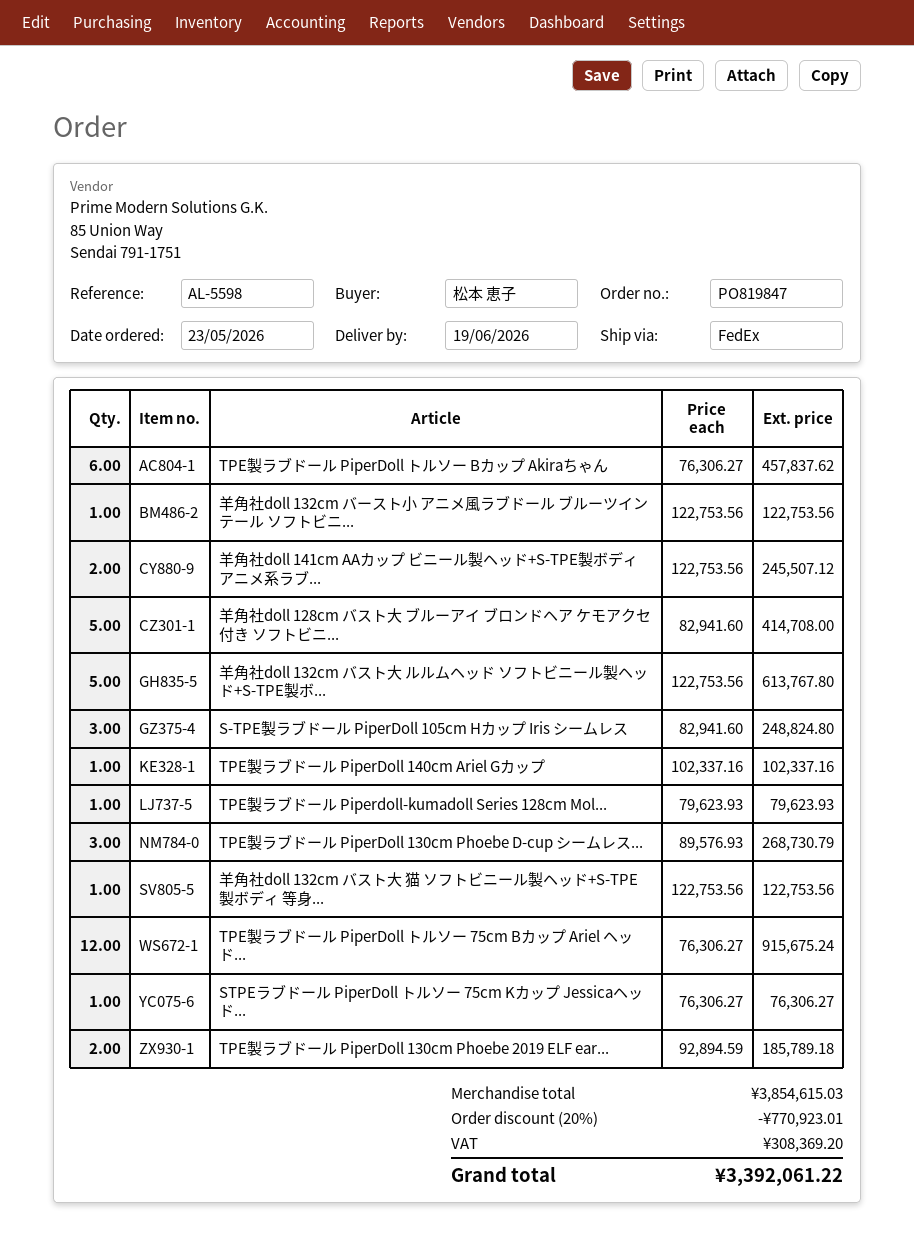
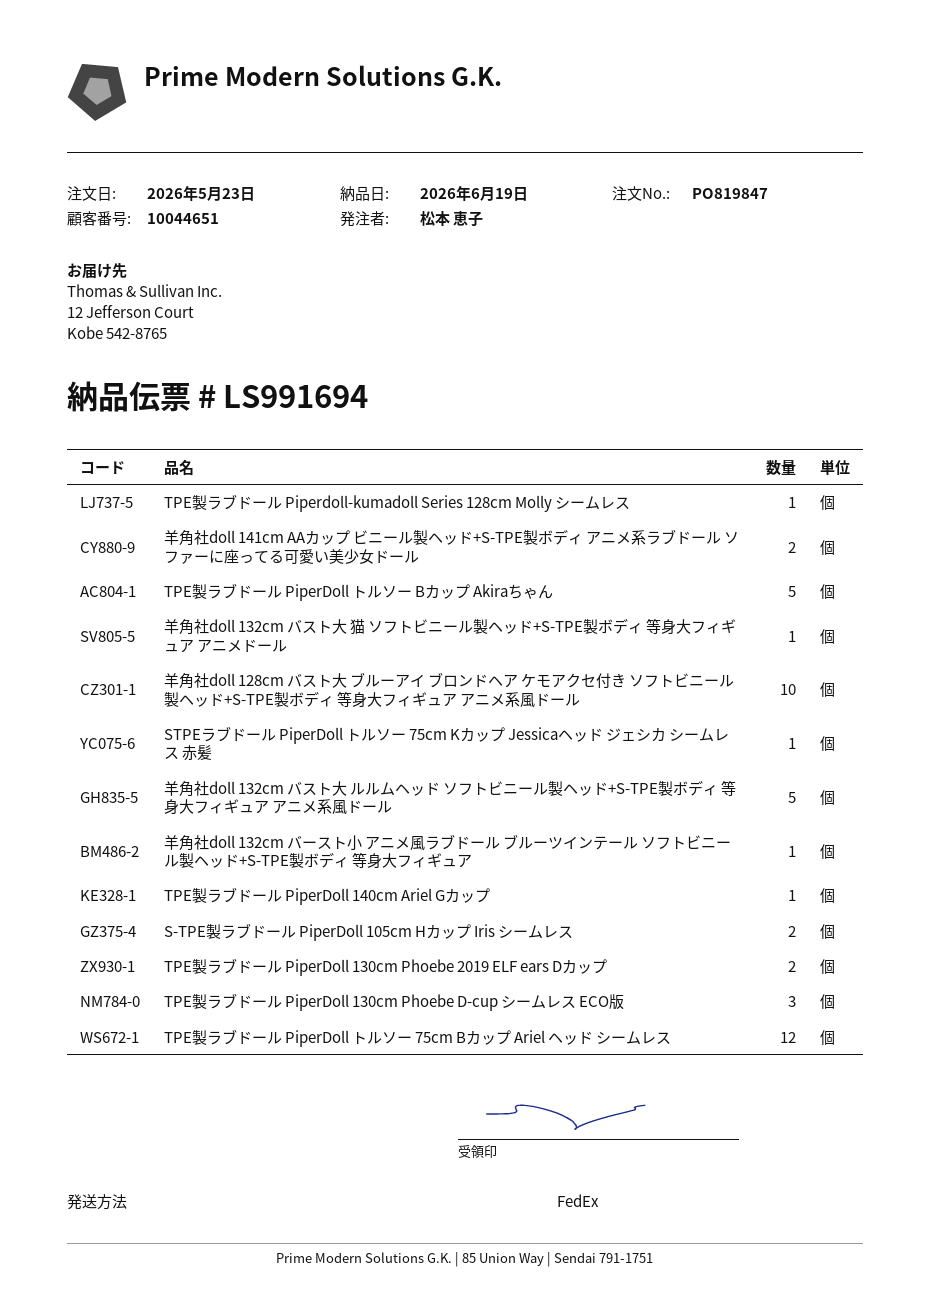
TPE製ラブドール PiperDoll トルソー Bカップ Akiraちゃん: 6 -> 5
羊角社doll 128cm バスト大 ブルーアイ ブロンドヘア ケモアクセ付き ソフトビニ...: 5 -> 10
S-TPE製ラブドール PiperDoll 105cm Hカップ Iris シームレス: 3 -> 2

